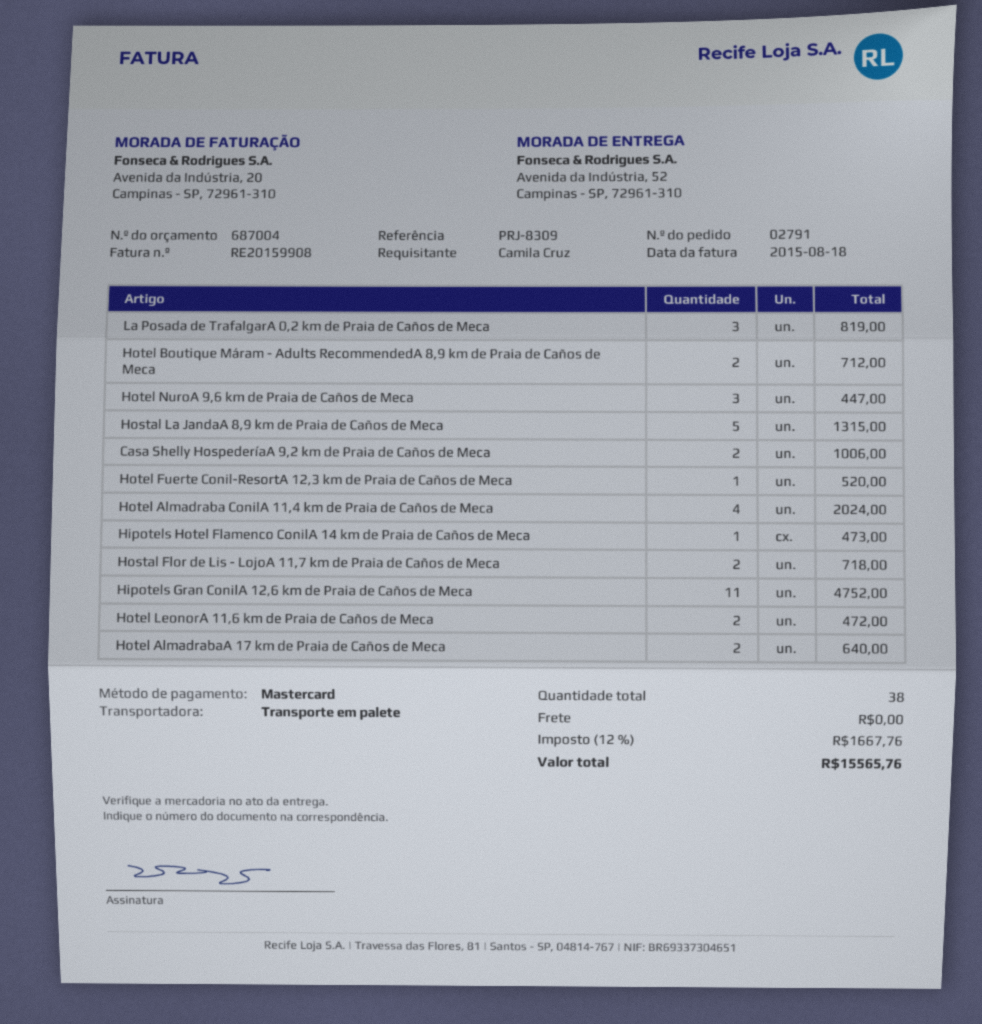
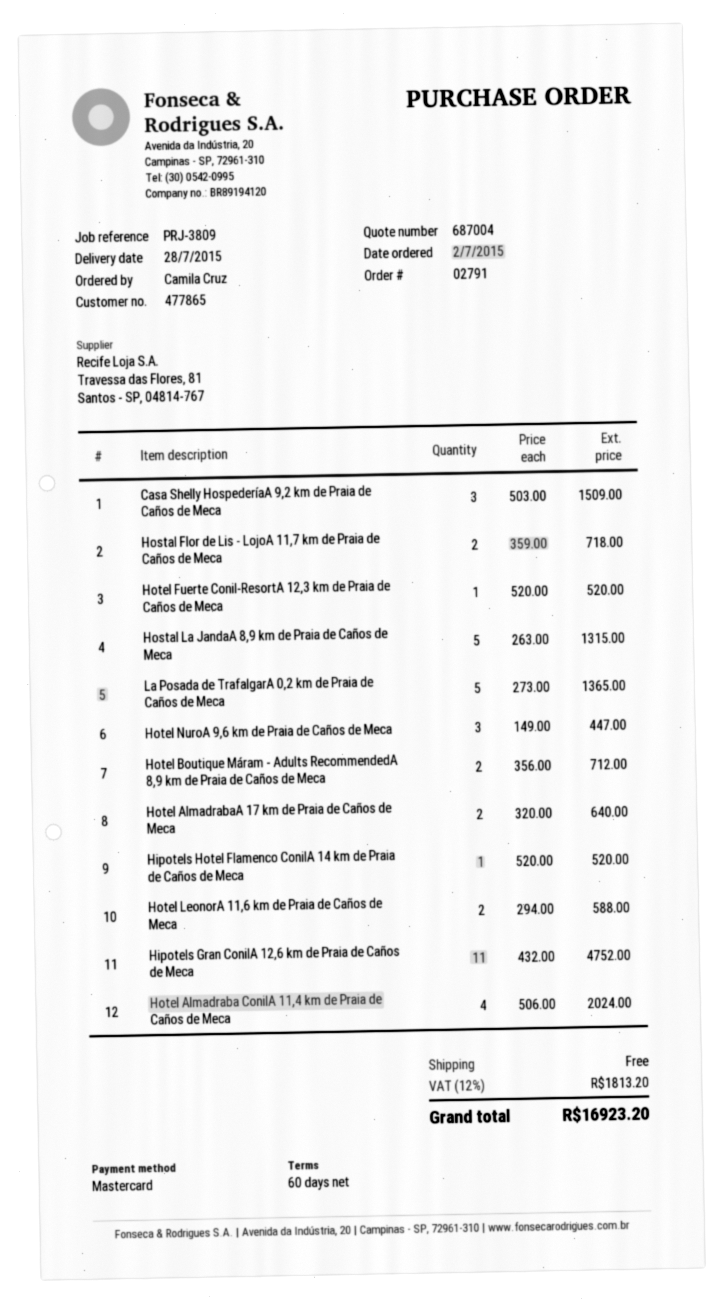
reference: PRJ-8309 -> PRJ-3809
La Posada de TrafalgarA 0,2 km de Praia de Caños de Meca: 3 for 819.00 -> 5 for 1365.00
Casa Shelly HospederíaA 9,2 km de Praia de Caños de Meca: 2 for 1006.00 -> 3 for 1509.00
Hipotels Hotel Flamenco ConilA 14 km de Praia de Caños de Meca: 1 for 473.00 -> 1 for 520.00
Hotel LeonorA 11,6 km de Praia de Caños de Meca: 2 for 472.00 -> 2 for 588.00
tax: 12% = 1667.76 -> 12% = 1813.20
total: 15565.76 -> 16923.20

